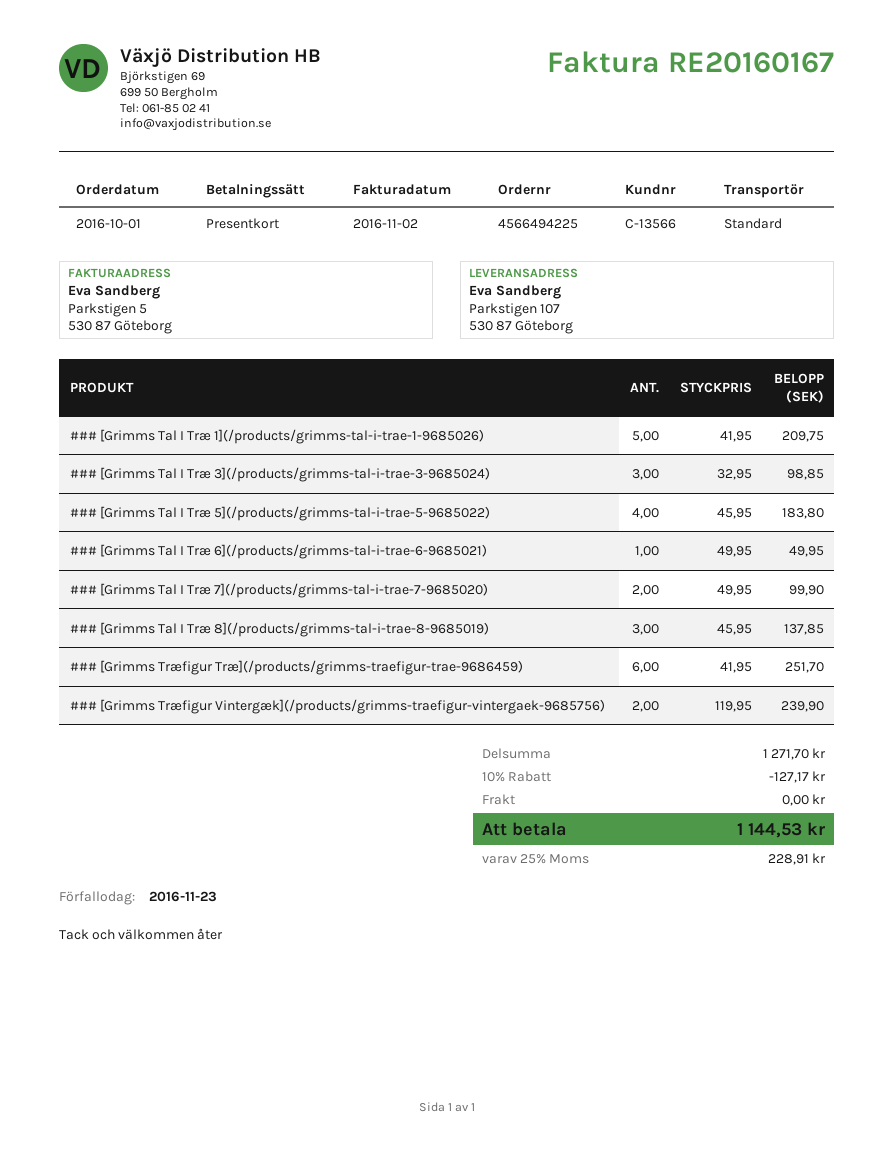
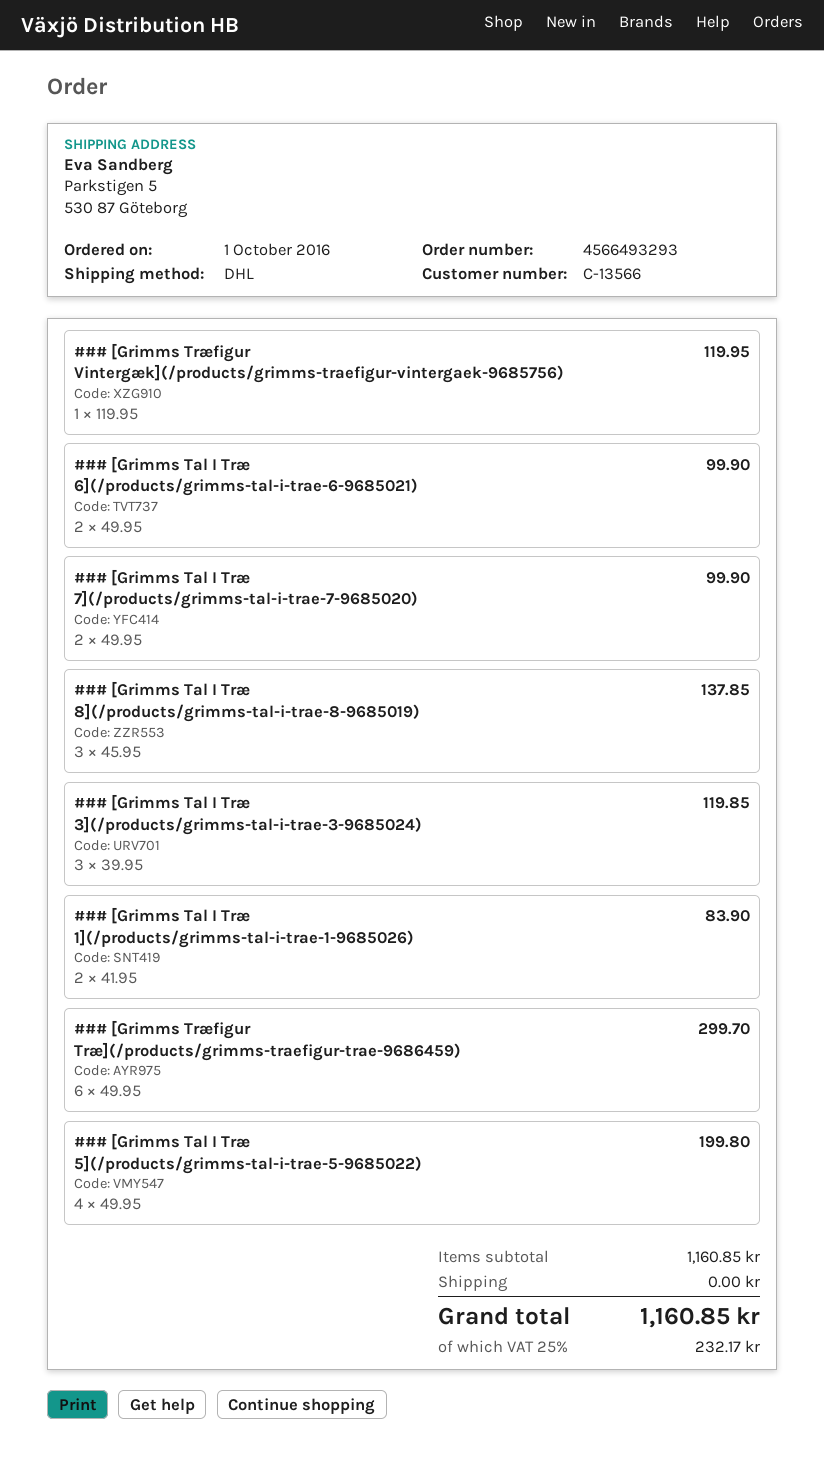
order number: 4566494225 -> 4566493293
shipping method: standard -> DHL
ship to: Parkstigen 107, 530 87 Göteborg -> Parkstigen 5, 530 87 Göteborg
### [Grimms Tal I Træ 1](/products/grimms-tal-i-trae-1-9685026): 5 x 41.95 = 209.75 -> 2 x 41.95 = 83.90
### [Grimms Tal I Træ 3](/products/grimms-tal-i-trae-3-9685024): 3 x 32.95 = 98.85 -> 3 x 39.95 = 119.85
### [Grimms Tal I Træ 5](/products/grimms-tal-i-trae-5-9685022): 4 x 45.95 = 183.80 -> 4 x 49.95 = 199.80
### [Grimms Tal I Træ 6](/products/grimms-tal-i-trae-6-9685021): 1 x 49.95 = 49.95 -> 2 x 49.95 = 99.90
### [Grimms Træfigur Træ](/products/grimms-traefigur-trae-9686459): 6 x 41.95 = 251.70 -> 6 x 49.95 = 299.70
### [Grimms Træfigur Vintergæk](/products/grimms-traefigur-vintergaek-9685756): 2 x 119.95 = 239.90 -> 1 x 119.95 = 119.95
subtotal: 1271.70 -> 1160.85
discount: 10% = 127.17 -> none
tax: 25% = 228.91 -> 25% = 232.17
total: 1144.53 -> 1160.85

